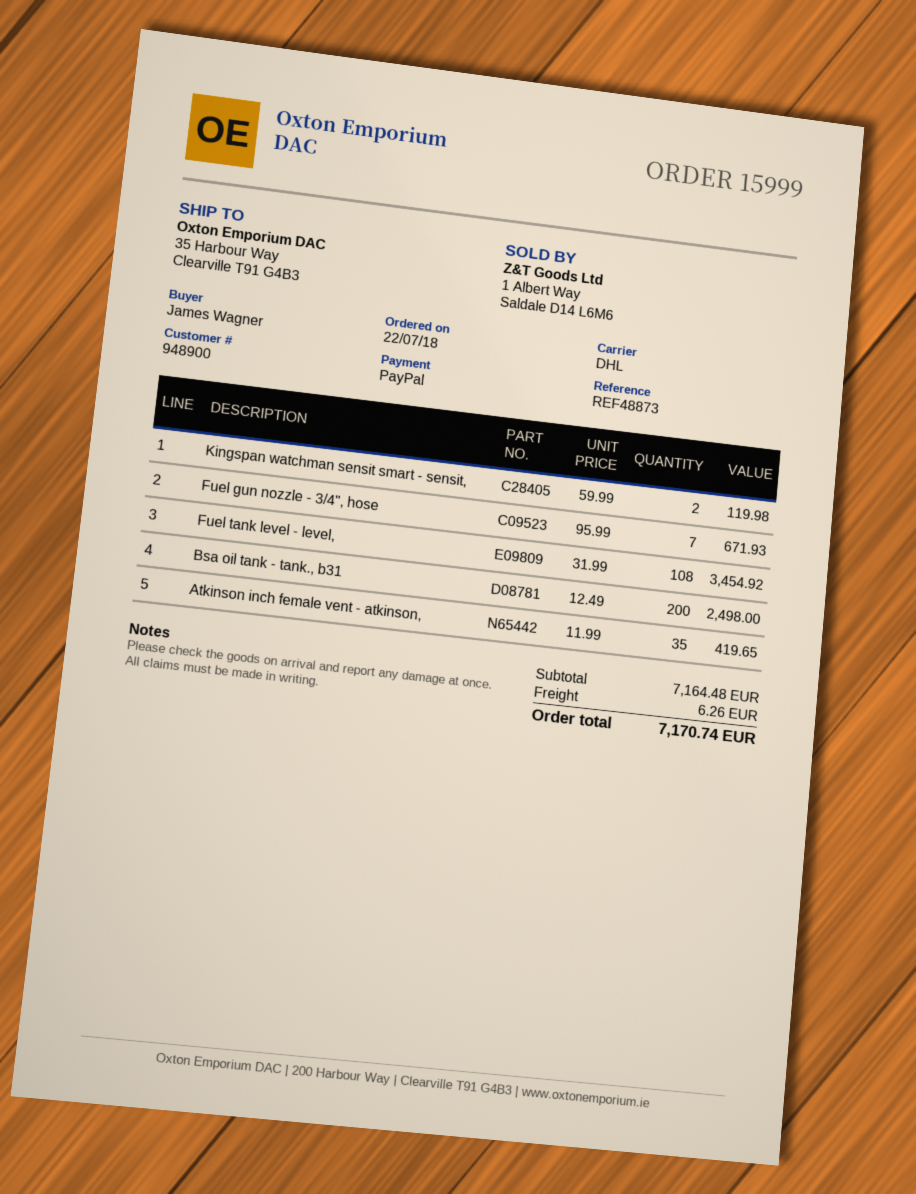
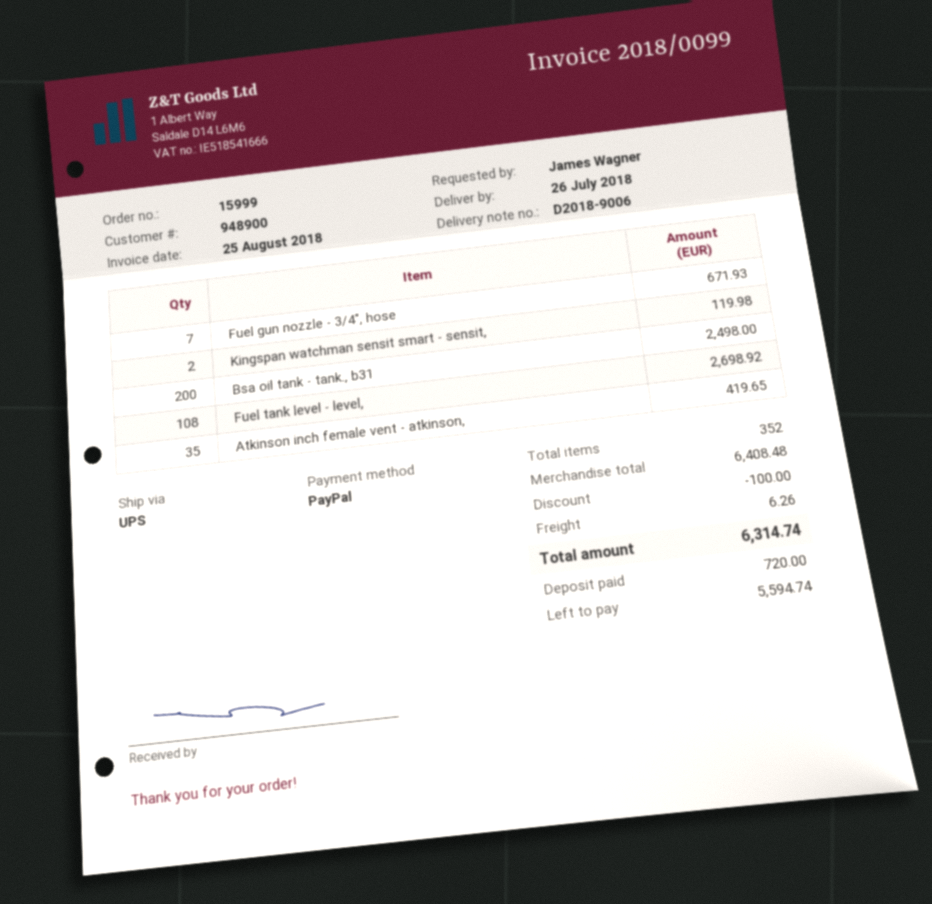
shipping method: DHL -> UPS
Fuel tank level - level,: 108 for 3454.92 -> 108 for 2698.92
subtotal: 7164.48 -> 6408.48
discount: none -> 100.00
total: 7170.74 -> 6314.74

